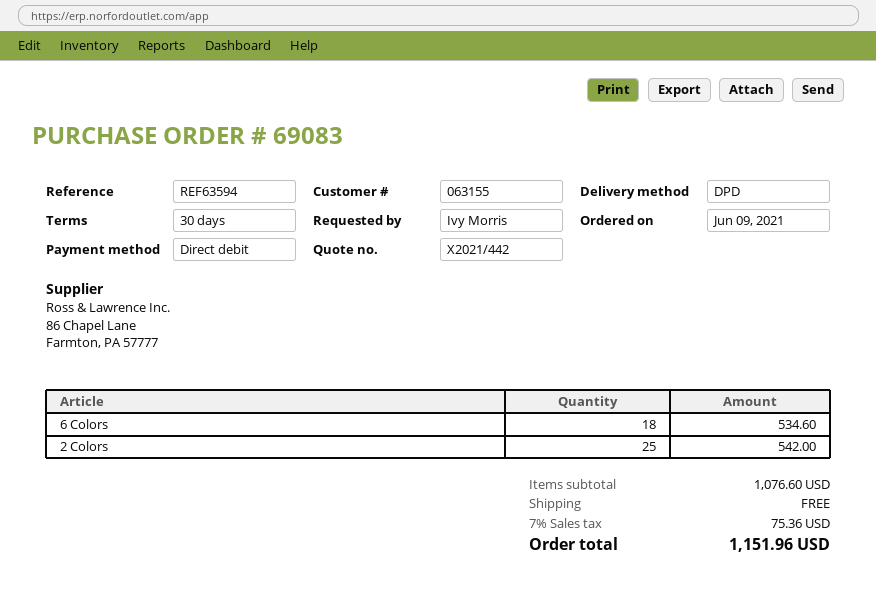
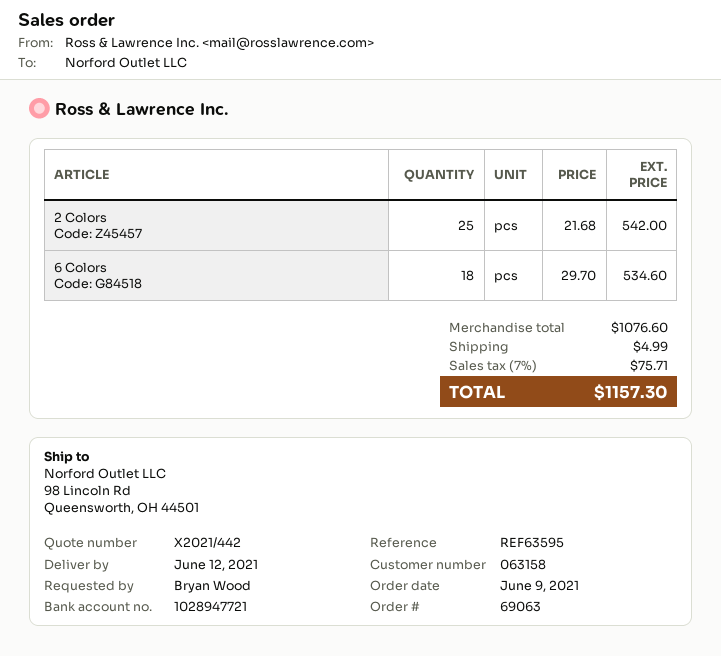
order number: 69083 -> 69063
customer number: 063155 -> 063158
reference: REF63594 -> REF63595
ordered by: Ivy Morris -> Bryan Wood
shipping: 0.00 -> 4.99
tax: 7% = 75.36 -> 7% = 75.71
total: 1151.96 -> 1157.30

